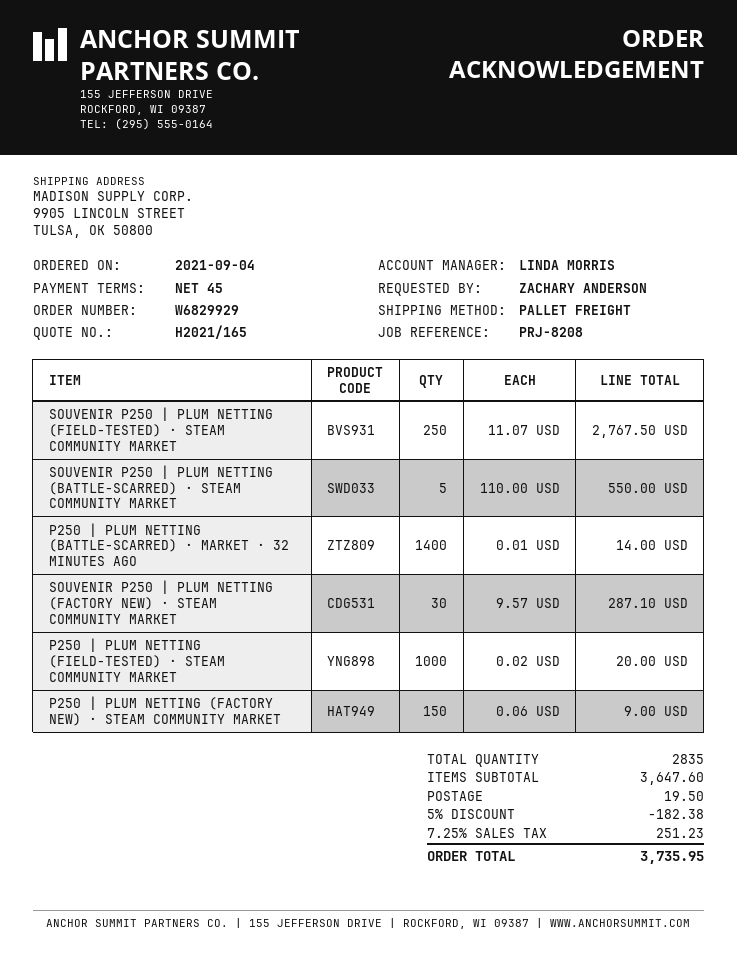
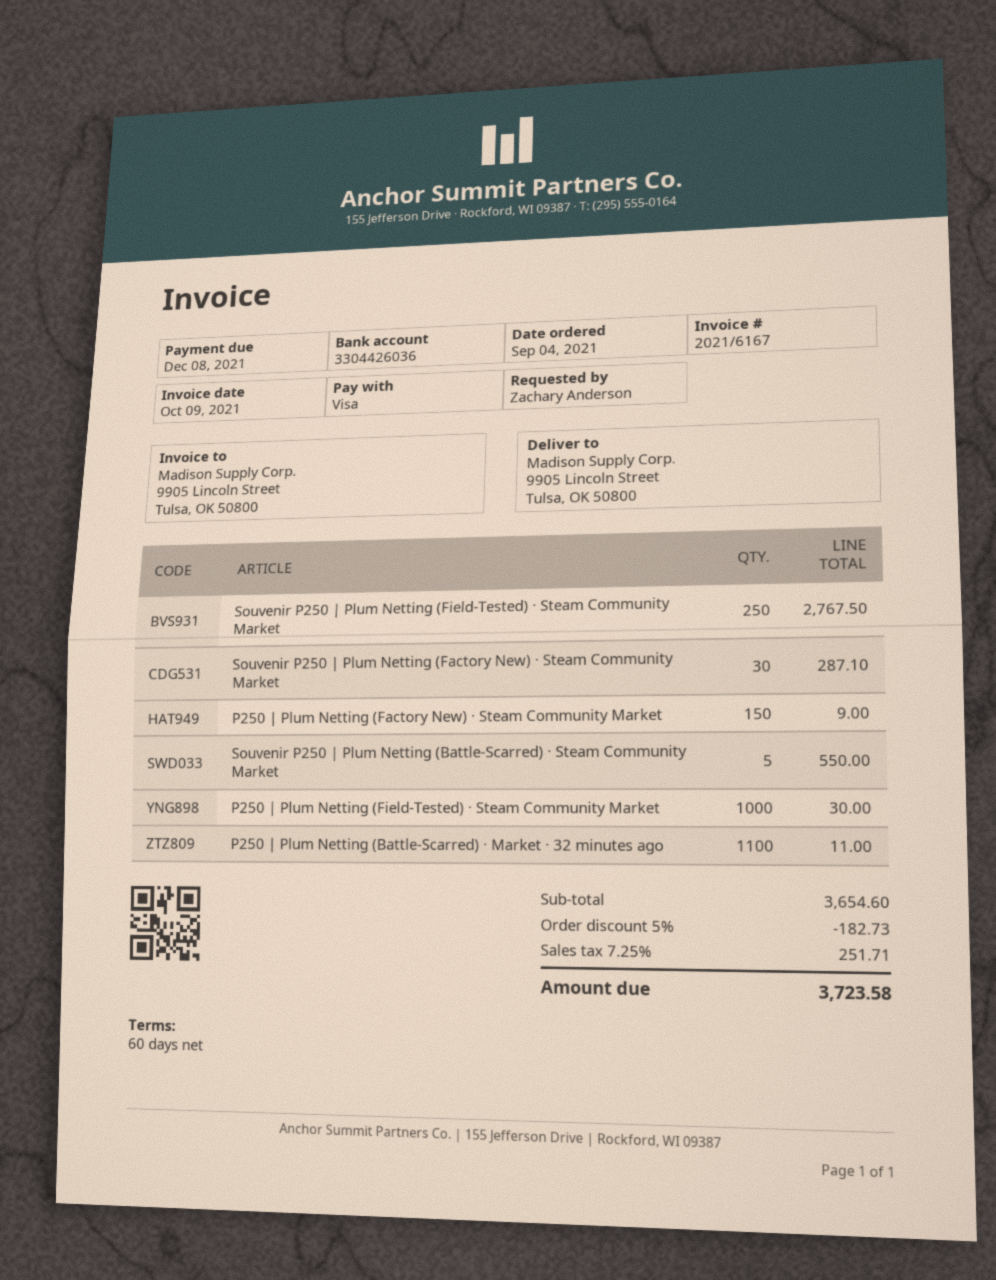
payment terms: 45 days -> 60 days
P250 | PLUM NETTING (BATTLE-SCARRED) · MARKET · 32 MINUTES AGO: 1400 for 14.00 -> 1100 for 11.00
P250 | PLUM NETTING (FIELD-TESTED) · STEAM COMMUNITY MARKET: 1000 for 20.00 -> 1000 for 30.00
subtotal: 3647.60 -> 3654.60
discount: 5% = 182.38 -> 5% = 182.73
shipping: 19.50 -> none
tax: 7.25% = 251.23 -> 7.25% = 251.71
total: 3735.95 -> 3723.58

